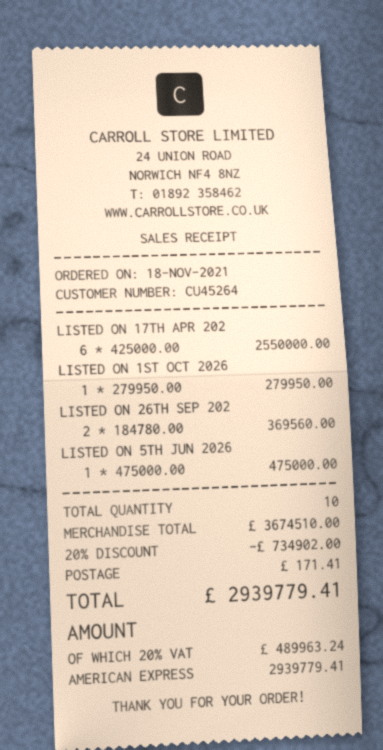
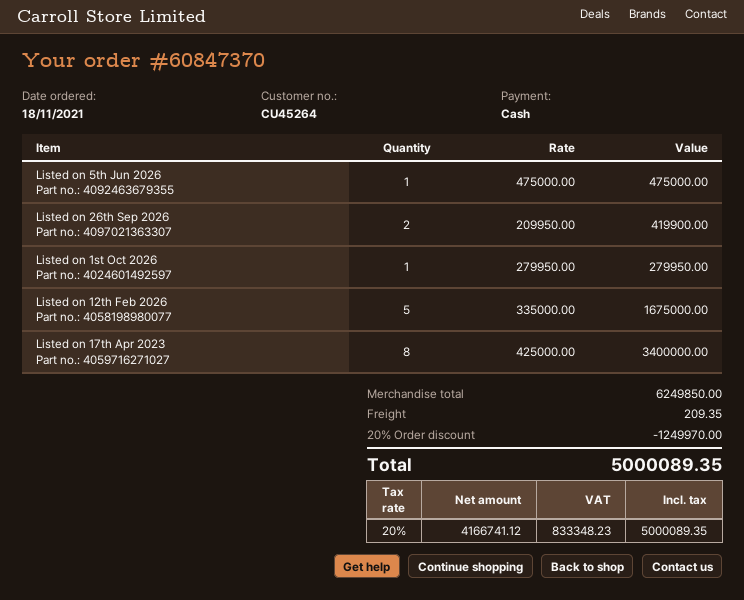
payment method: American Express -> cash
LISTED ON 17TH APR 202: 6 x 425000.00 = 2550000.00 -> 8 x 425000.00 = 3400000.00
LISTED ON 26TH SEP 202: 2 x 184780.00 = 369560.00 -> 2 x 209950.00 = 419900.00
Listed on 12th Feb 2026: none -> 5 x 335000.00 = 1675000.00
subtotal: 3674510.00 -> 6249850.00
discount: 20% = 734902.00 -> 20% = 1249970.00
shipping: 171.41 -> 209.35
tax: 20% = 489963.24 -> 20% = 833348.23
total: 2939779.41 -> 5000089.35

